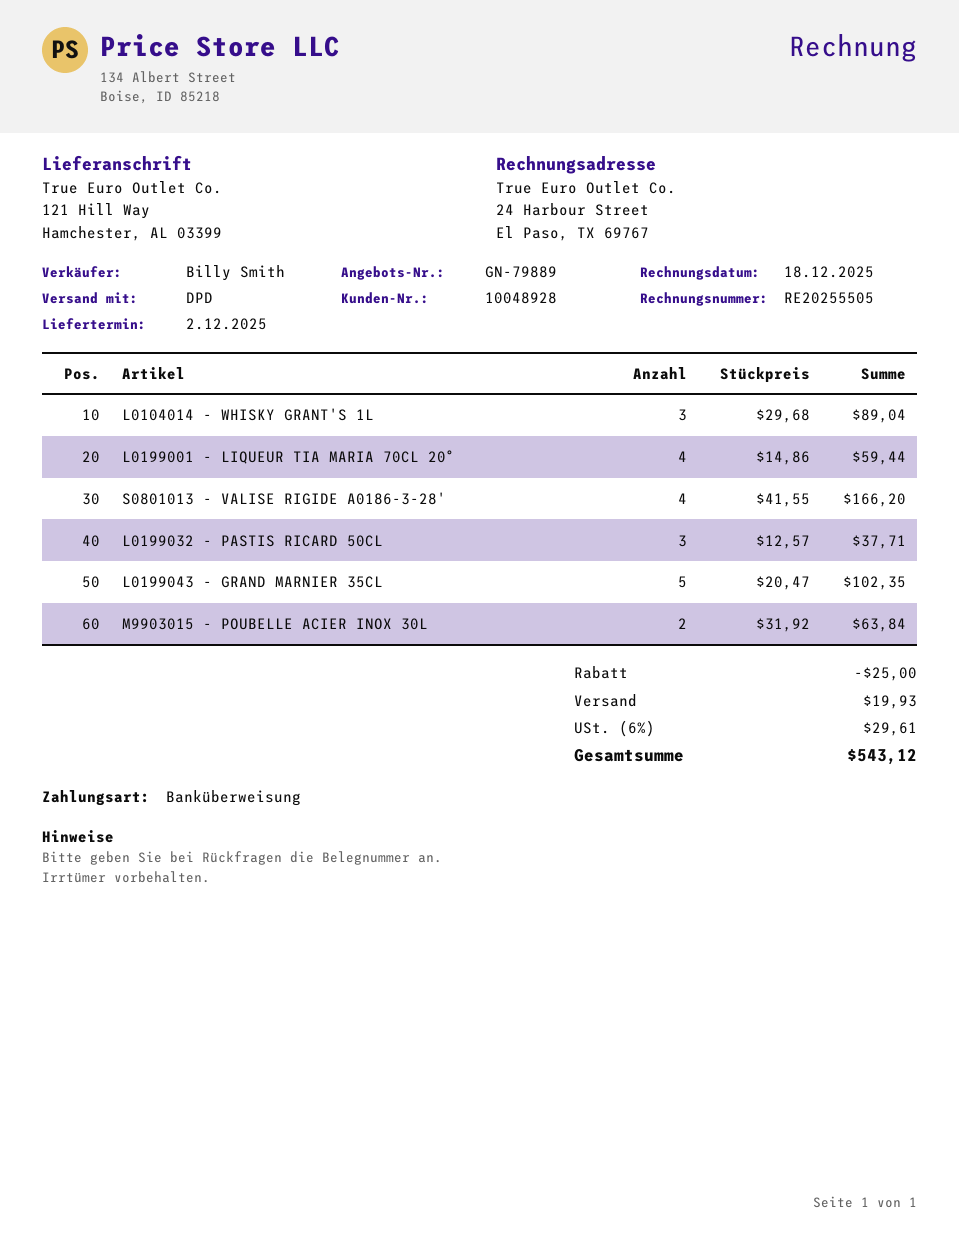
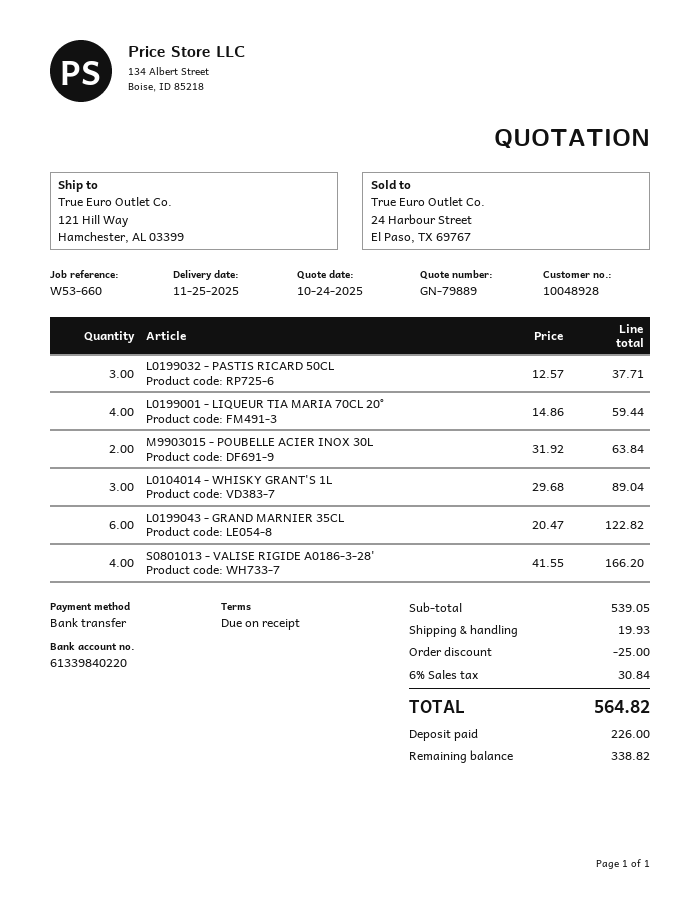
delivery date: 2025-12-02 -> 2025-11-25
L0199043 - GRAND MARNIER 35CL: 5 x 20.47 = 102.35 -> 6 x 20.47 = 122.82
tax: 6% = 29.61 -> 6% = 30.84
total: 543.12 -> 564.82

